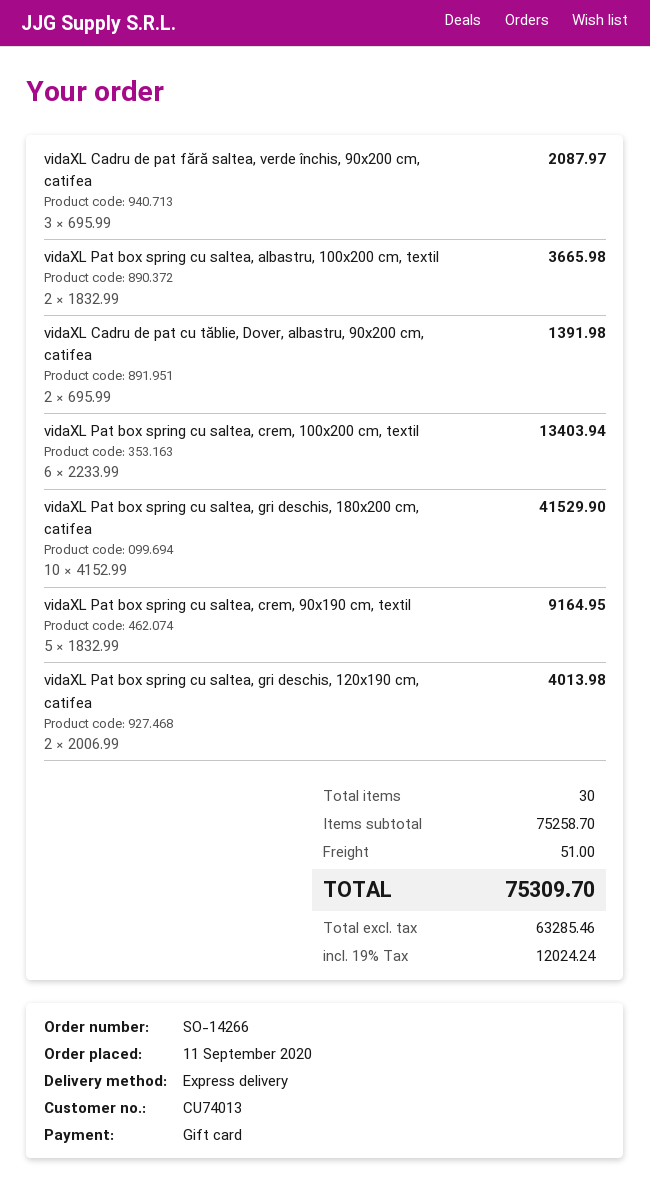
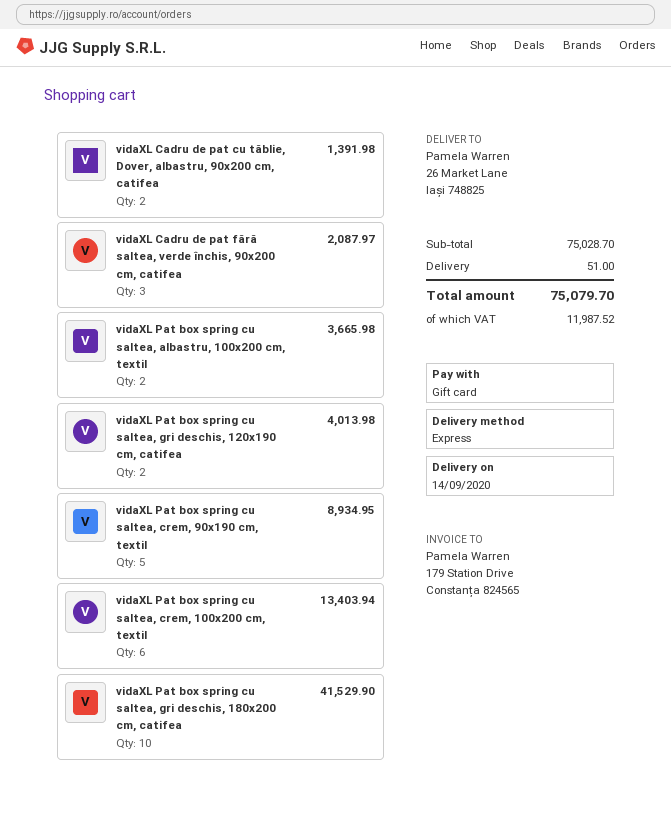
vidaXL Pat box spring cu saltea, crem, 90x190 cm, textil: 5 for 9164.95 -> 5 for 8934.95
subtotal: 75258.70 -> 75028.70
tax: 12024.24 -> 11987.52
total: 75309.70 -> 75079.70

